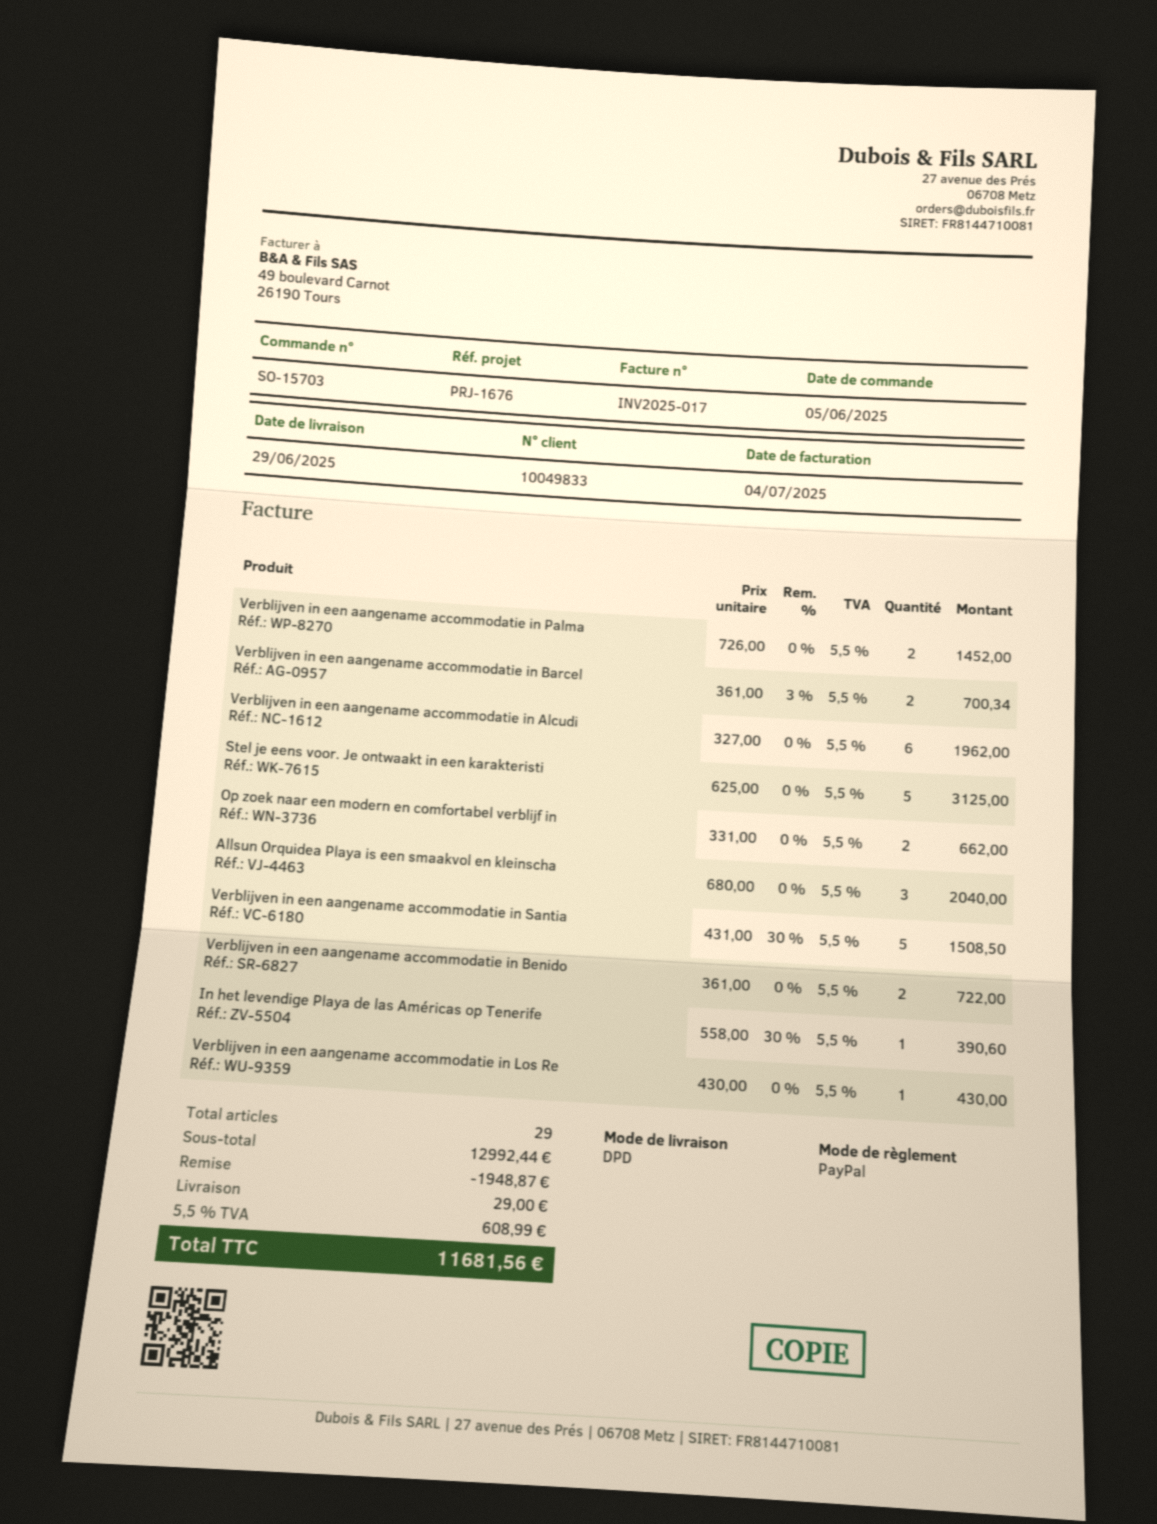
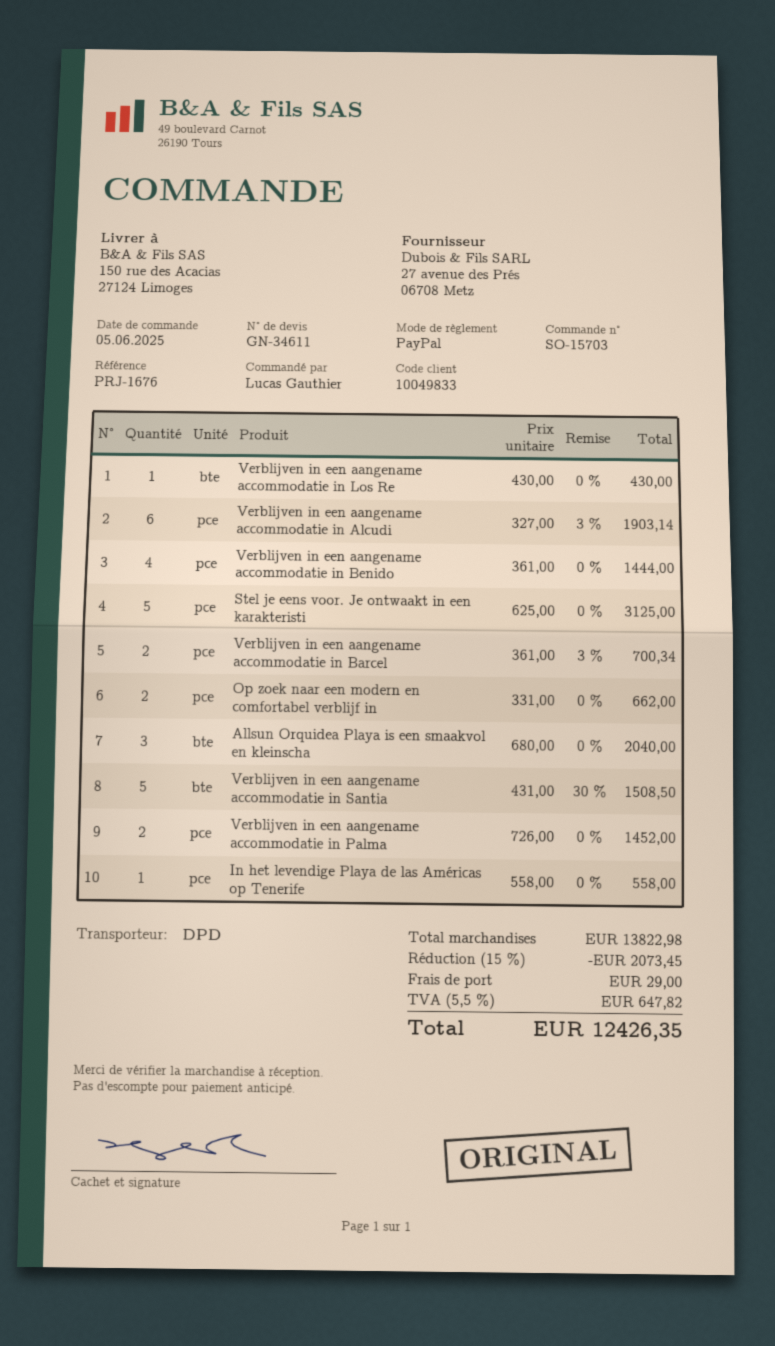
Verblijven in een aangename accommodatie in Alcudi: 6 x 327.00 = 1962.00 -> 6 x 327.00 - 3% = 1903.14
Verblijven in een aangename accommodatie in Benido: 2 x 361.00 = 722.00 -> 4 x 361.00 = 1444.00
In het levendige Playa de las Américas op Tenerife: 1 x 558.00 - 30% = 390.60 -> 1 x 558.00 = 558.00
subtotal: 12992.44 -> 13822.98
discount: 1948.87 -> 2073.45
tax: 5.5% = 608.99 -> 5.5% = 647.82
total: 11681.56 -> 12426.35

